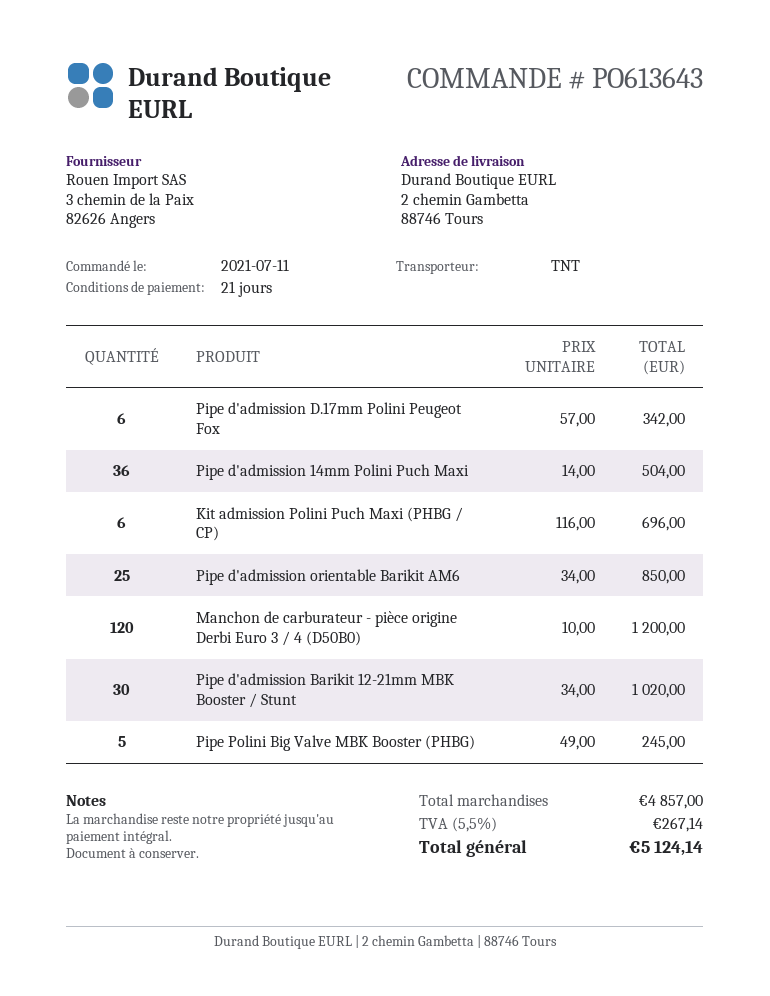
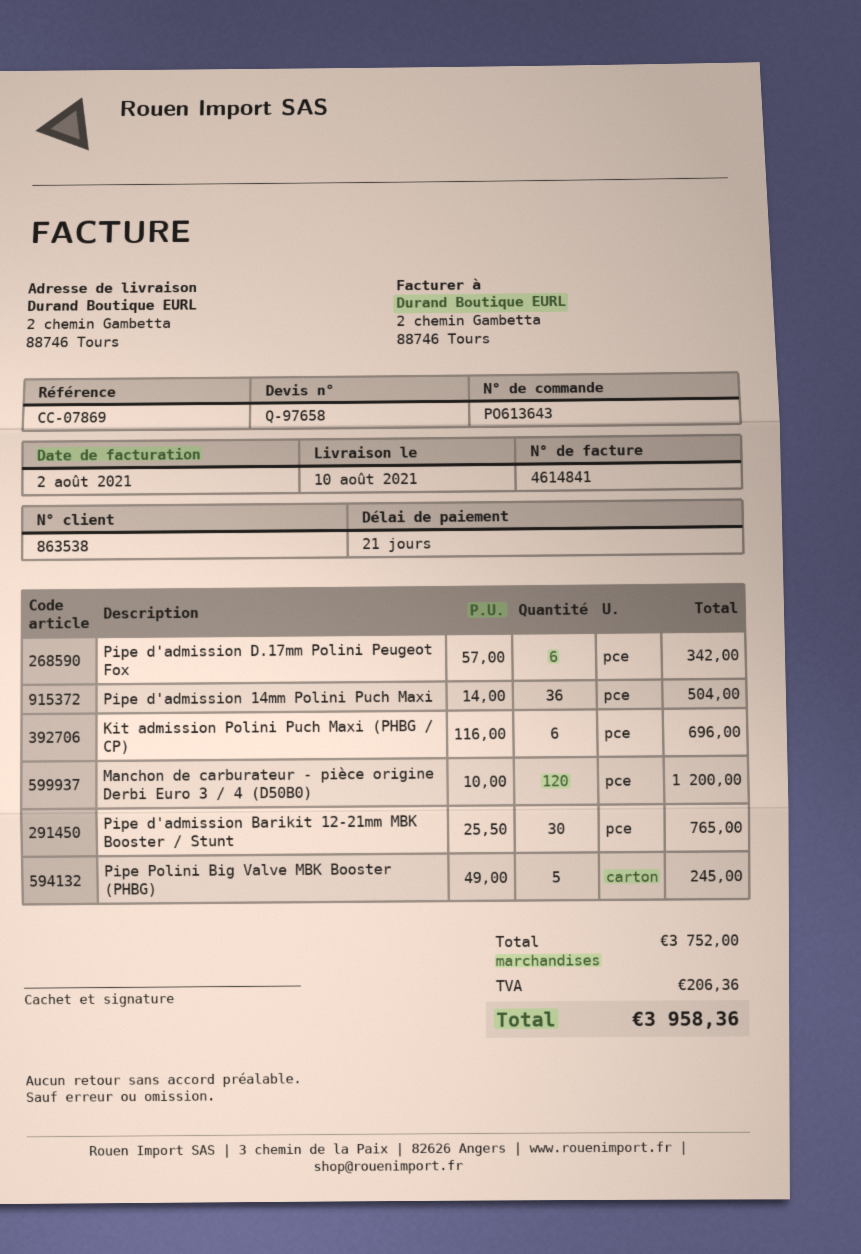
Pipe d'admission orientable Barikit AM6: 25 x 34.00 = 850.00 -> none
Pipe d'admission Barikit 12-21mm MBK Booster / Stunt: 30 x 34.00 = 1020.00 -> 30 x 25.50 = 765.00
subtotal: 4857.00 -> 3752.00
tax: 267.14 -> 206.36
total: 5124.14 -> 3958.36

